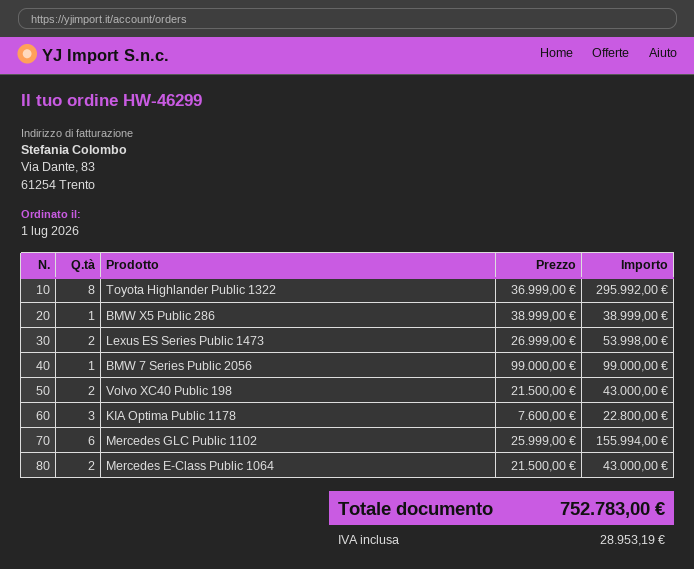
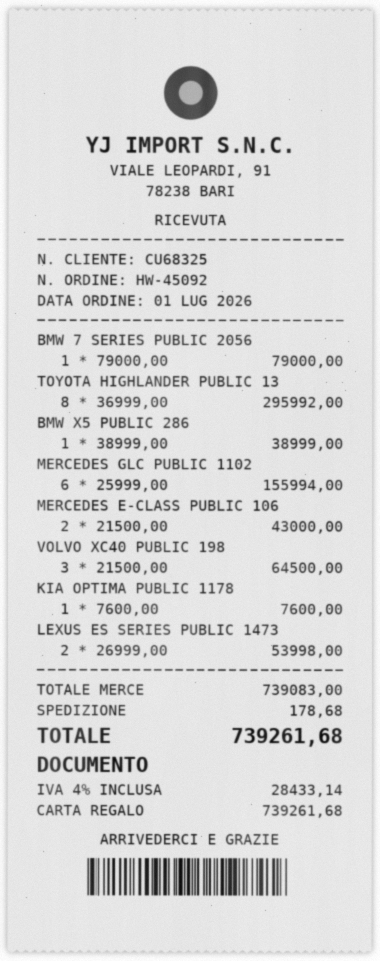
order number: HW-46299 -> HW-45092
BMW 7 Series Public 2056: 1 x 99000.00 = 99000.00 -> 1 x 79000.00 = 79000.00
Volvo XC40 Public 198: 2 x 21500.00 = 43000.00 -> 3 x 21500.00 = 64500.00
KIA Optima Public 1178: 3 x 7600.00 = 22800.00 -> 1 x 7600.00 = 7600.00
shipping: none -> 178.68
tax: 28953.19 -> 28433.14
total: 752783.00 -> 739261.68

